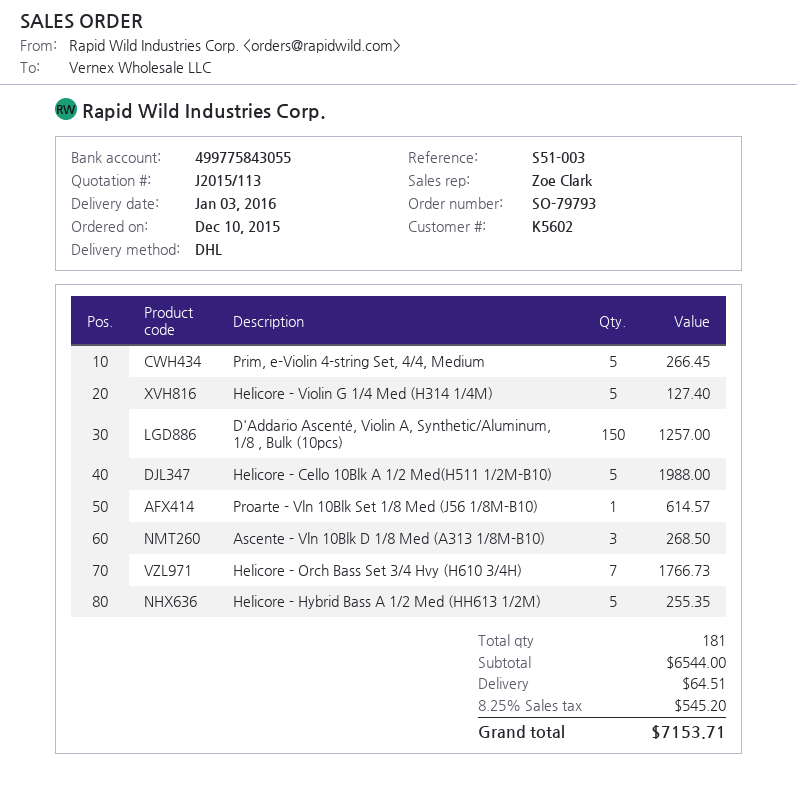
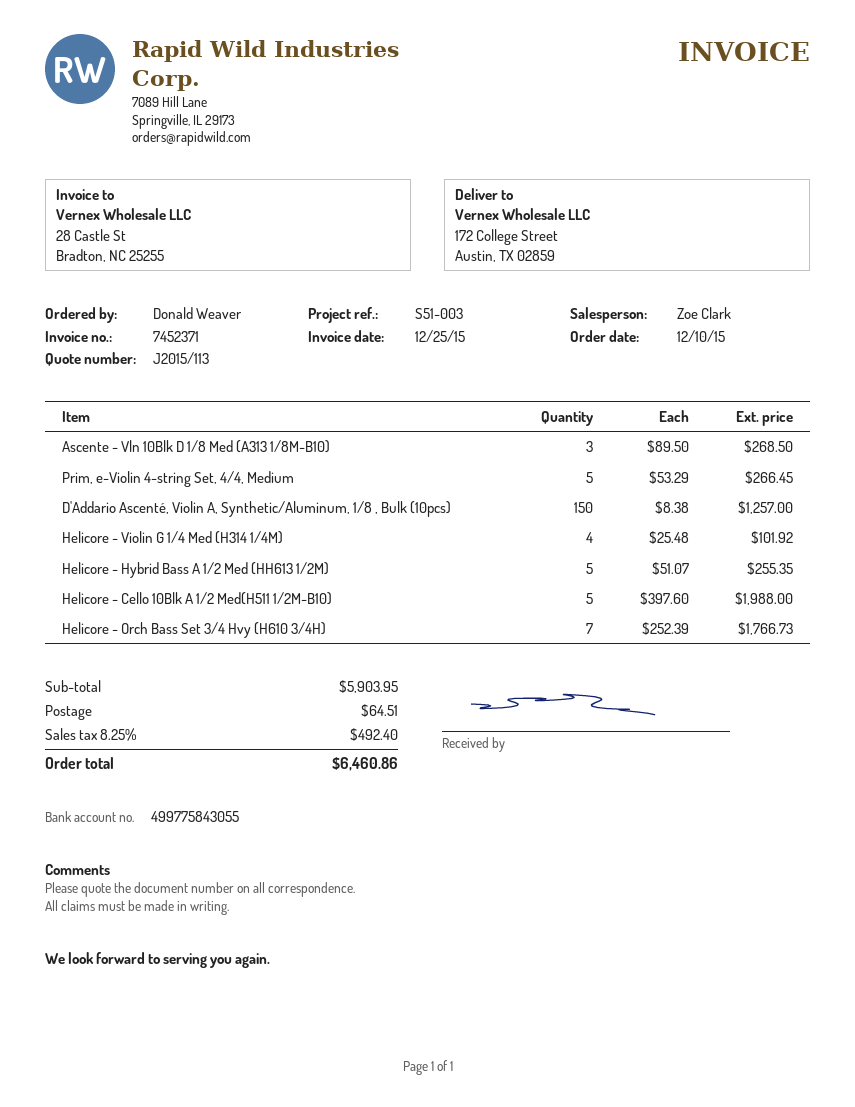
Helicore - Violin G 1/4 Med (H314 1/4M): 5 for 127.40 -> 4 for 101.92
Proarte - Vln 10Blk Set 1/8 Med (J56 1/8M-B10): 1 for 614.57 -> none
subtotal: 6544.00 -> 5903.95
tax: 8.25% = 545.20 -> 8.25% = 492.40
total: 7153.71 -> 6460.86

